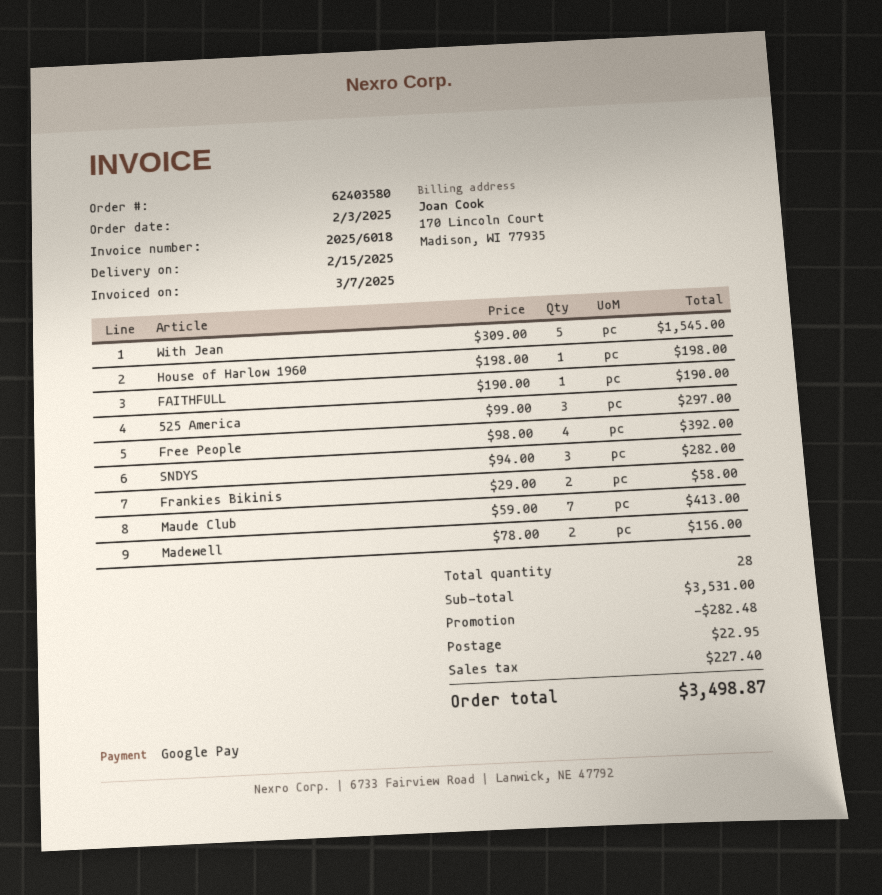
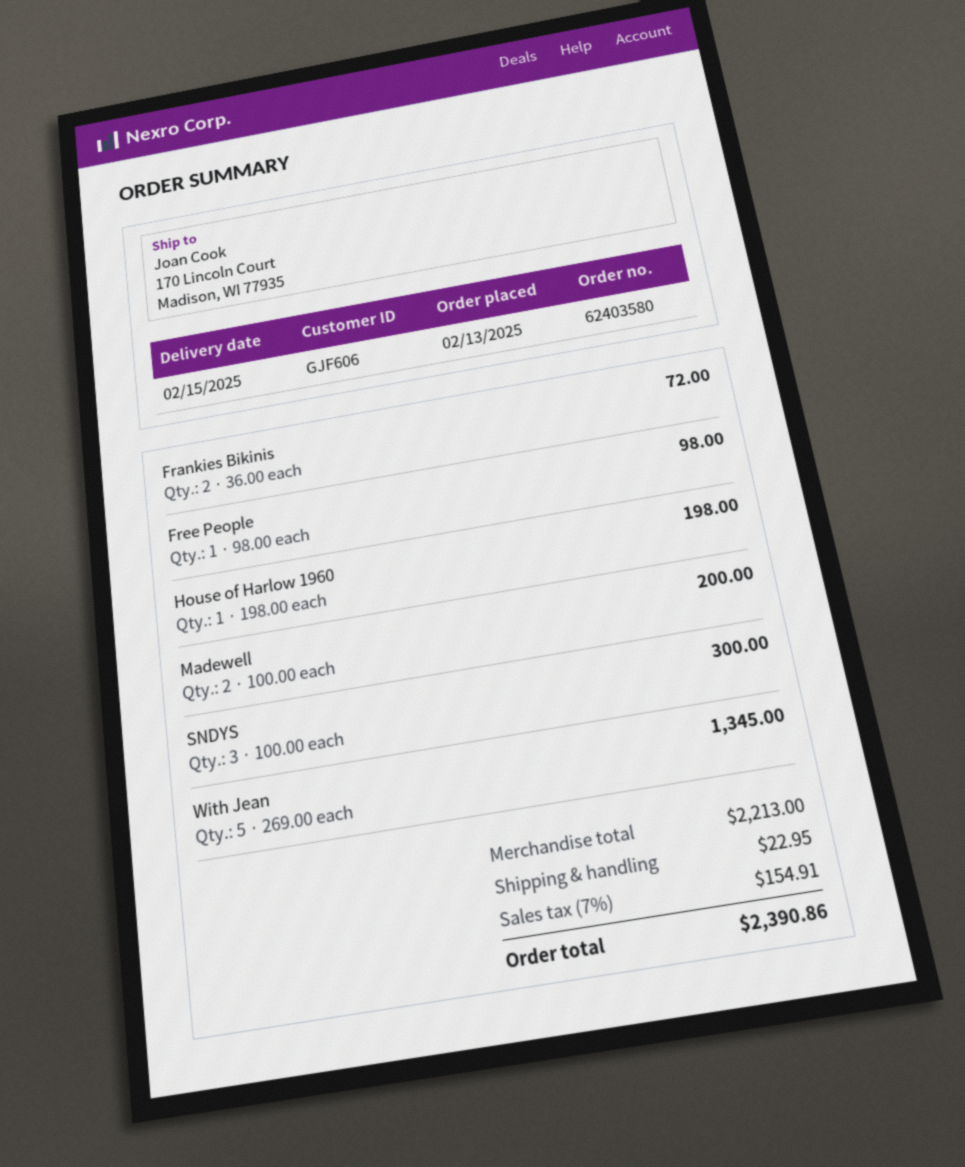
order date: 2025-02-03 -> 2025-02-13
With Jean: 5 x 309.00 = 1545.00 -> 5 x 269.00 = 1345.00
FAITHFULL: 1 x 190.00 = 190.00 -> none
525 America: 3 x 99.00 = 297.00 -> none
Free People: 4 x 98.00 = 392.00 -> 1 x 98.00 = 98.00
SNDYS: 3 x 94.00 = 282.00 -> 3 x 100.00 = 300.00
Frankies Bikinis: 2 x 29.00 = 58.00 -> 2 x 36.00 = 72.00
Maude Club: 7 x 59.00 = 413.00 -> none
Madewell: 2 x 78.00 = 156.00 -> 2 x 100.00 = 200.00
subtotal: 3531.00 -> 2213.00
discount: 282.48 -> none
tax: 227.40 -> 154.91
total: 3498.87 -> 2390.86

